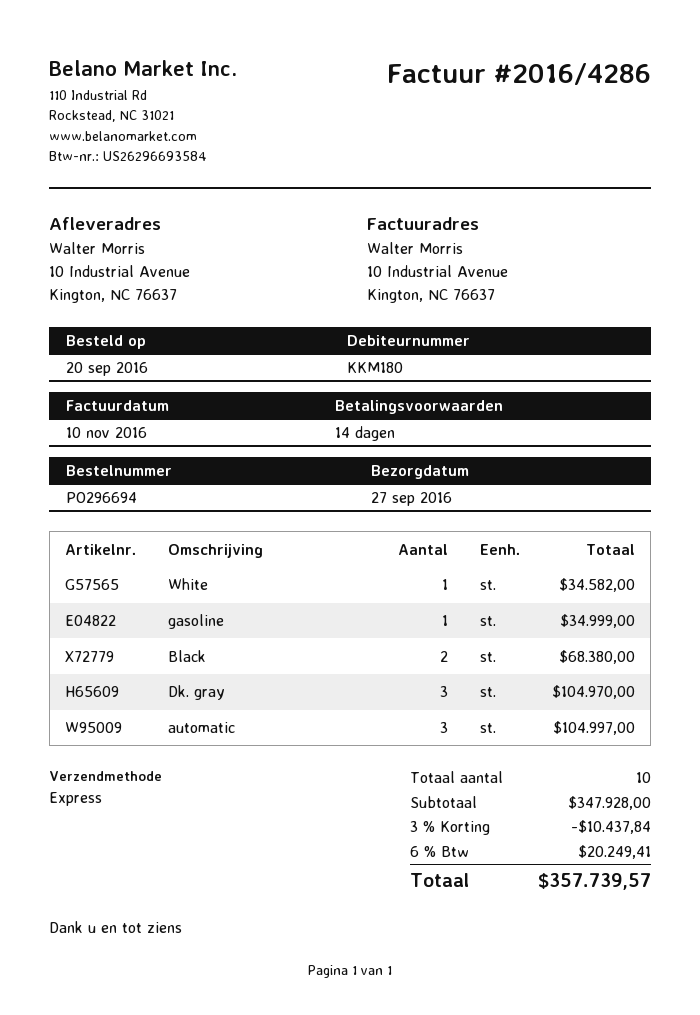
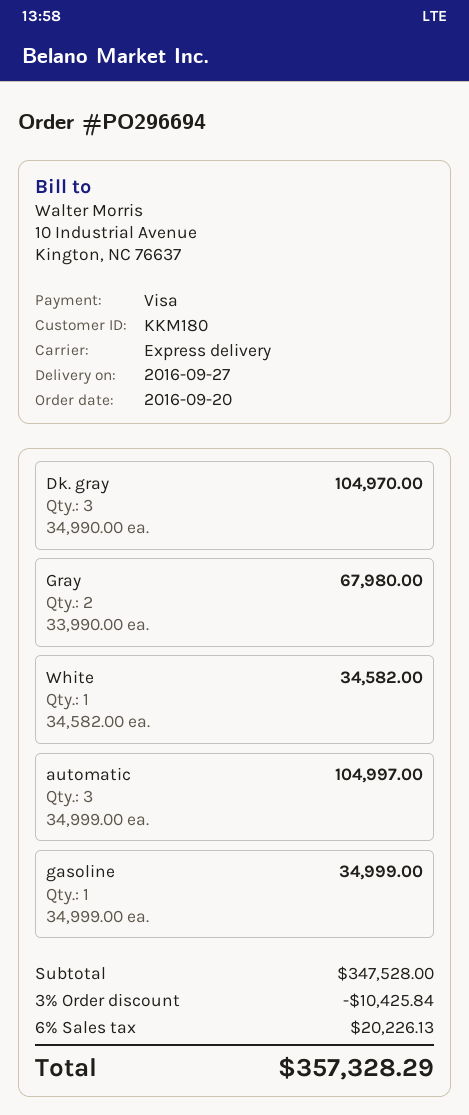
Black: 2 for 68380.00 -> none
Gray: none -> 2 for 67980.00
subtotal: 347928.00 -> 347528.00
discount: 3% = 10437.84 -> 3% = 10425.84
tax: 6% = 20249.41 -> 6% = 20226.13
total: 357739.57 -> 357328.29

